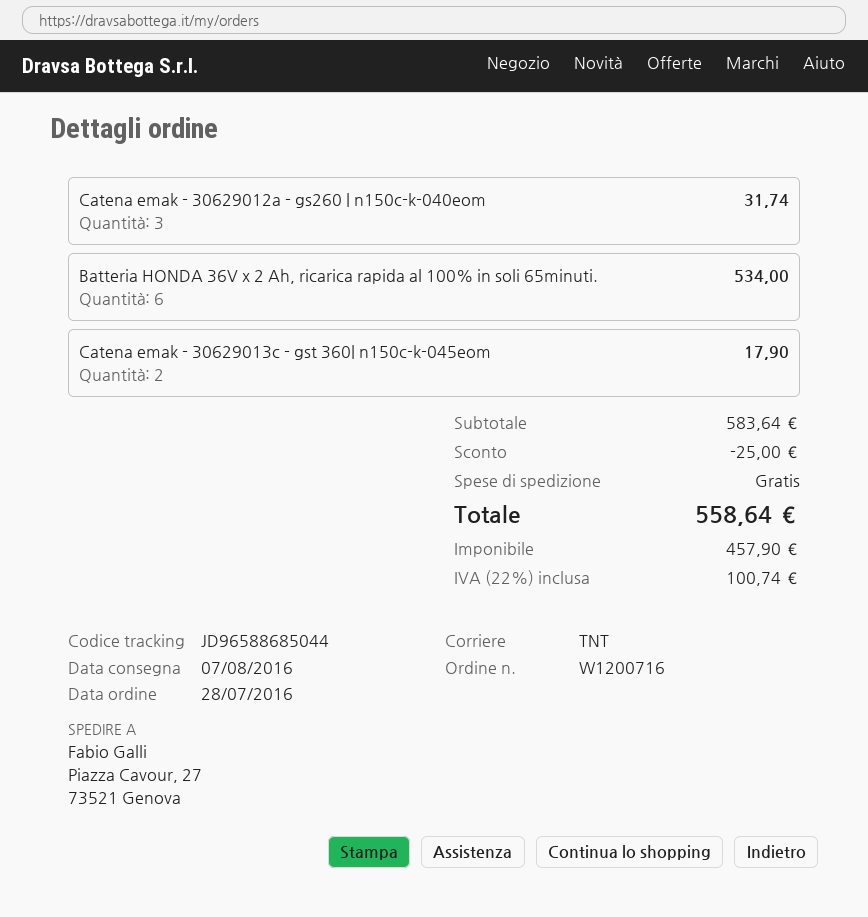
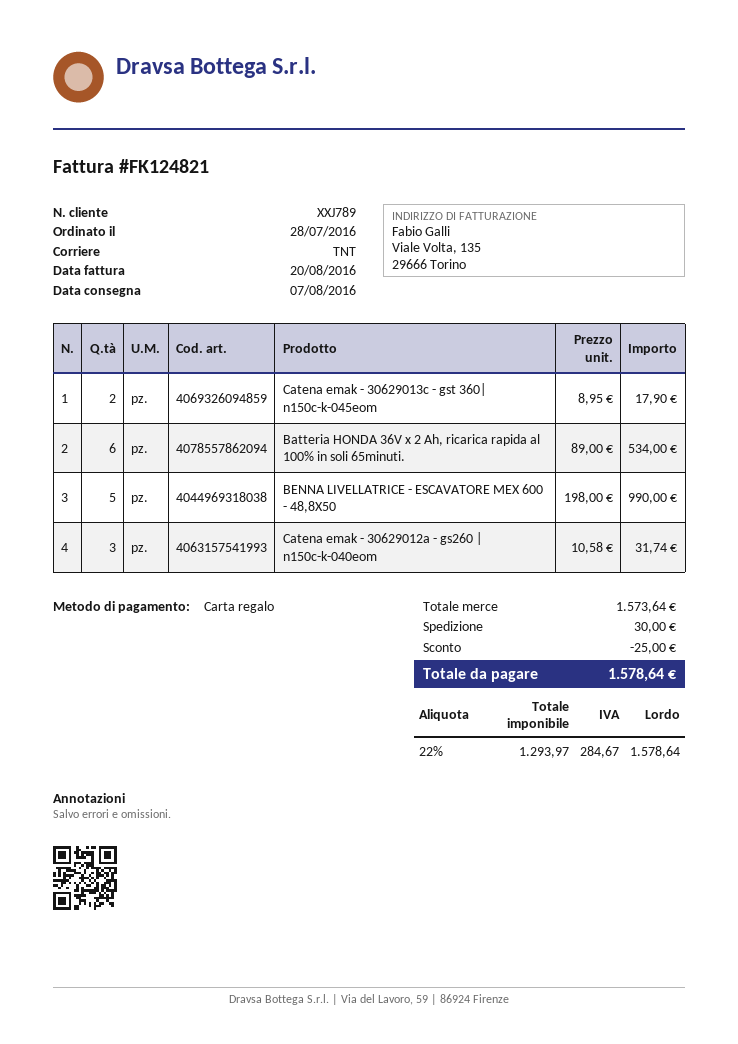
BENNA LIVELLATRICE - ESCAVATORE MEX 600 - 48,8X50: none -> 5 for 990.00
subtotal: 583.64 -> 1573.64
shipping: 0.00 -> 30.00
net: 457.90 -> 1293.97
tax: 22% = 100.74 -> 22% = 284.67
total: 558.64 -> 1578.64

